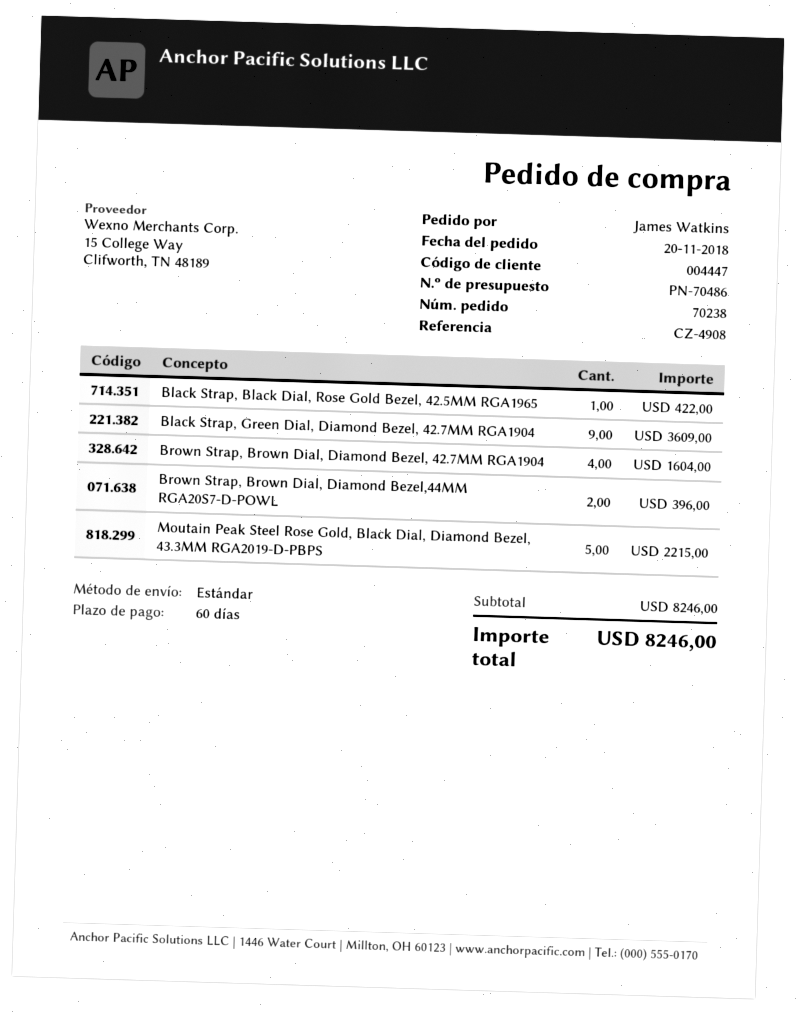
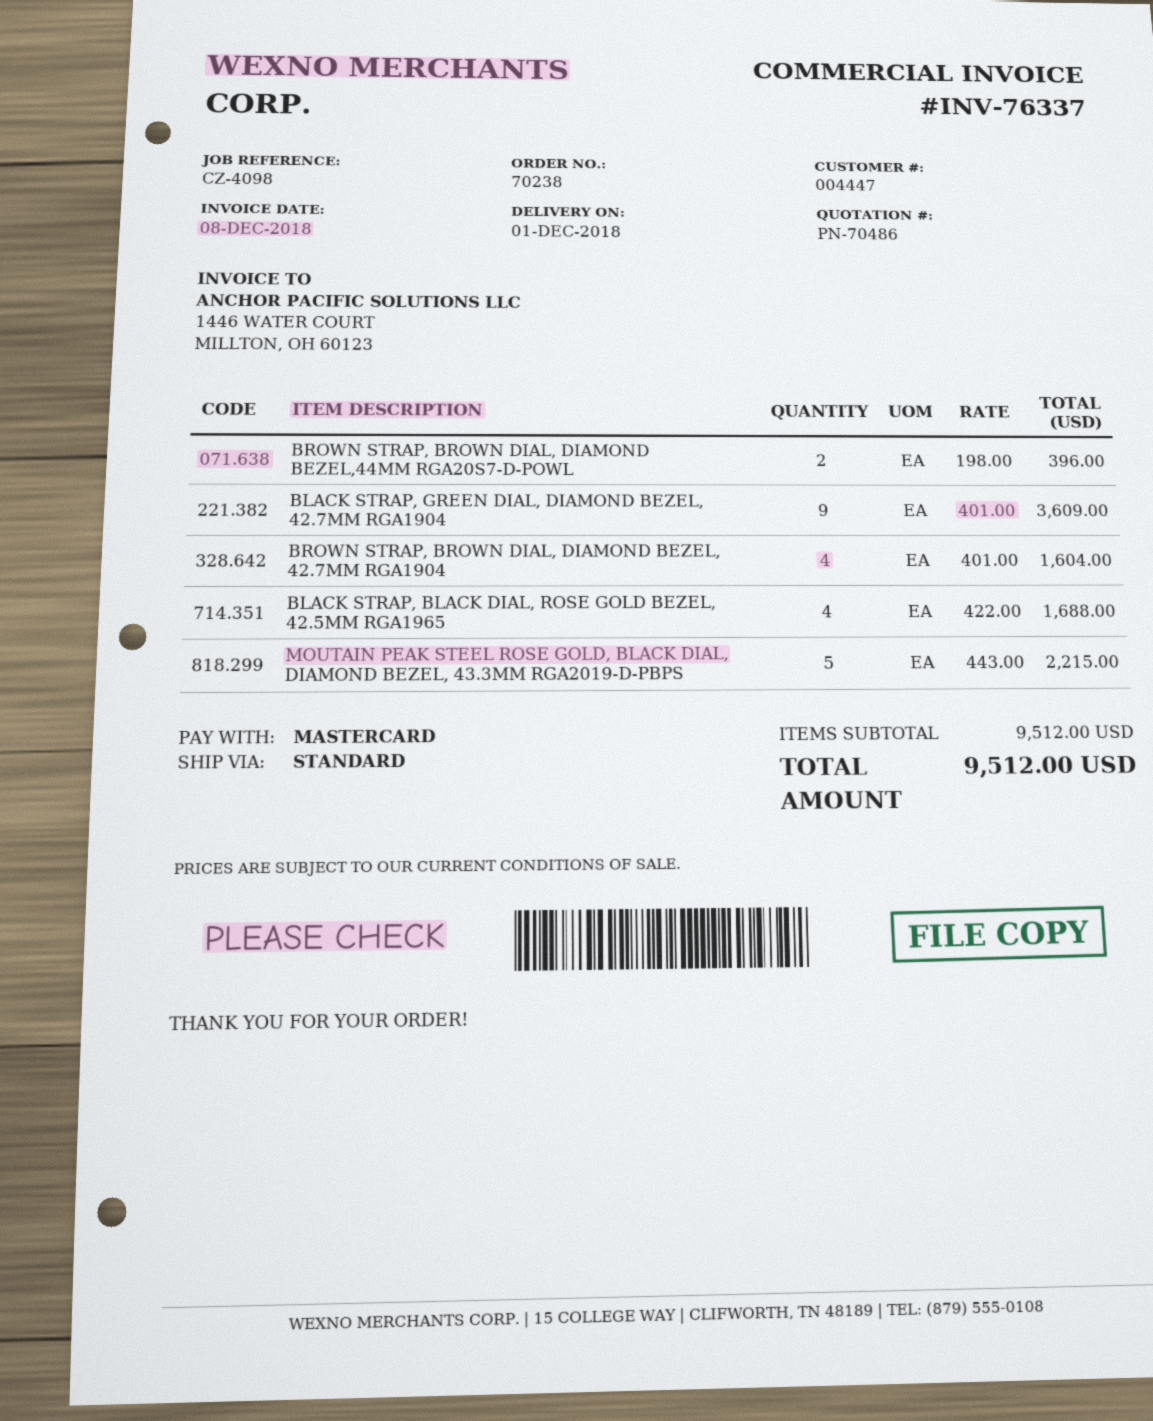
reference: CZ-4908 -> CZ-4098
Black Strap, Black Dial, Rose Gold Bezel, 42.5MM RGA1965: 1 for 422.00 -> 4 for 1688.00
subtotal: 8246.00 -> 9512.00
total: 8246.00 -> 9512.00

